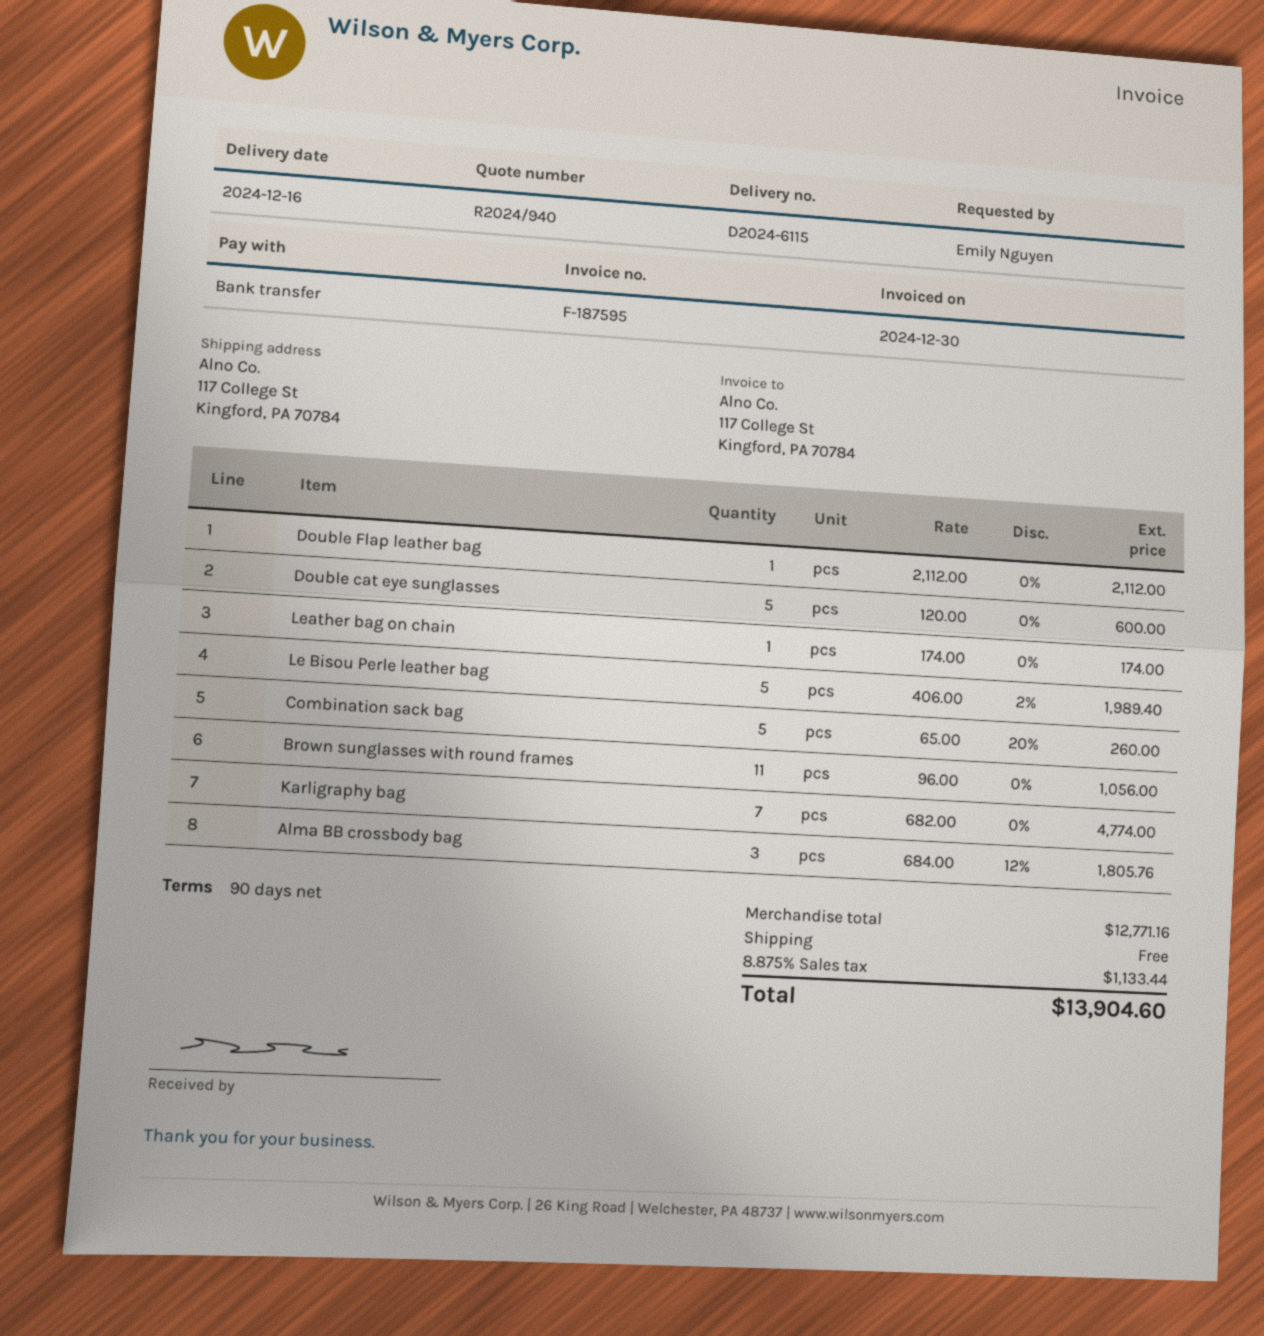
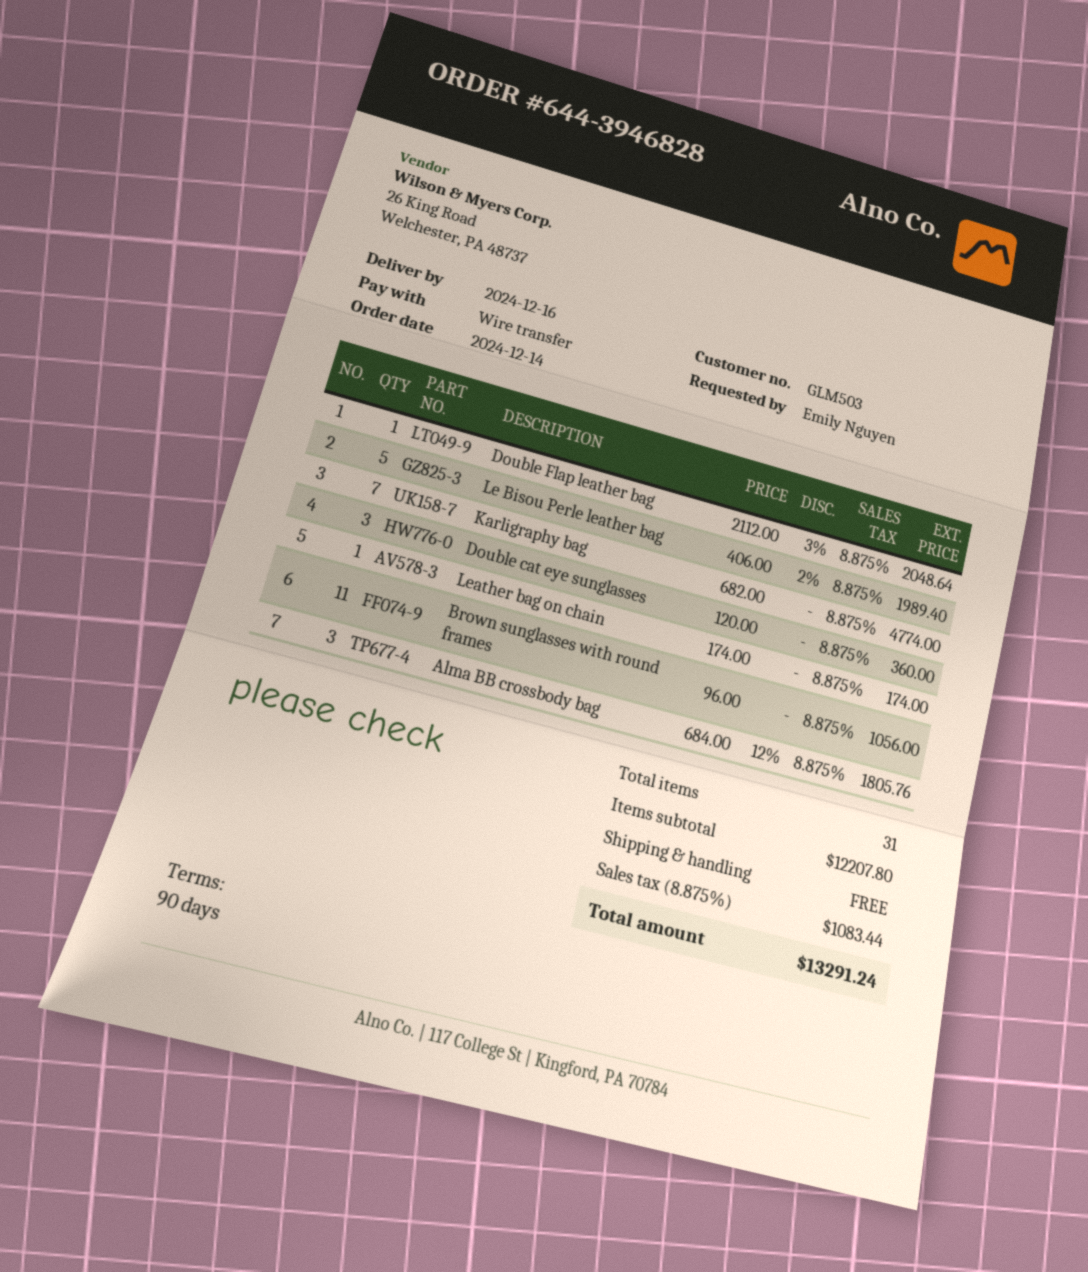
Double Flap leather bag: 1 x 2112.00 = 2112.00 -> 1 x 2112.00 - 3% = 2048.64
Double cat eye sunglasses: 5 x 120.00 = 600.00 -> 3 x 120.00 = 360.00
Combination sack bag: 5 x 65.00 - 20% = 260.00 -> none
subtotal: 12771.16 -> 12207.80
tax: 8.875% = 1133.44 -> 8.875% = 1083.44
total: 13904.60 -> 13291.24

